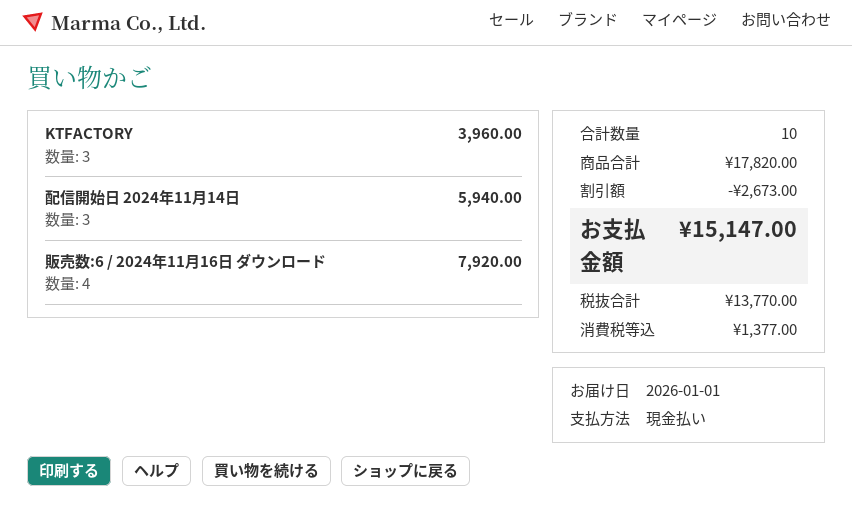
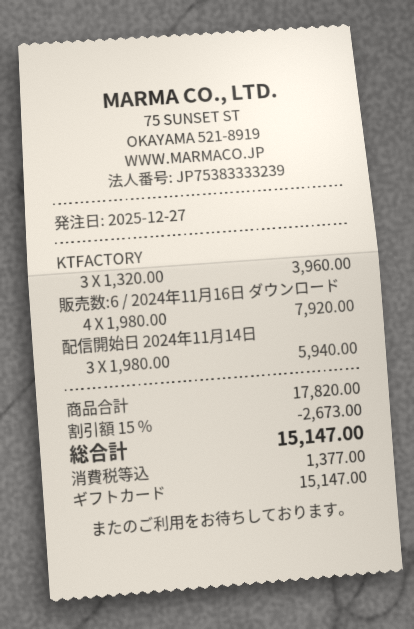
payment method: cash -> gift card

